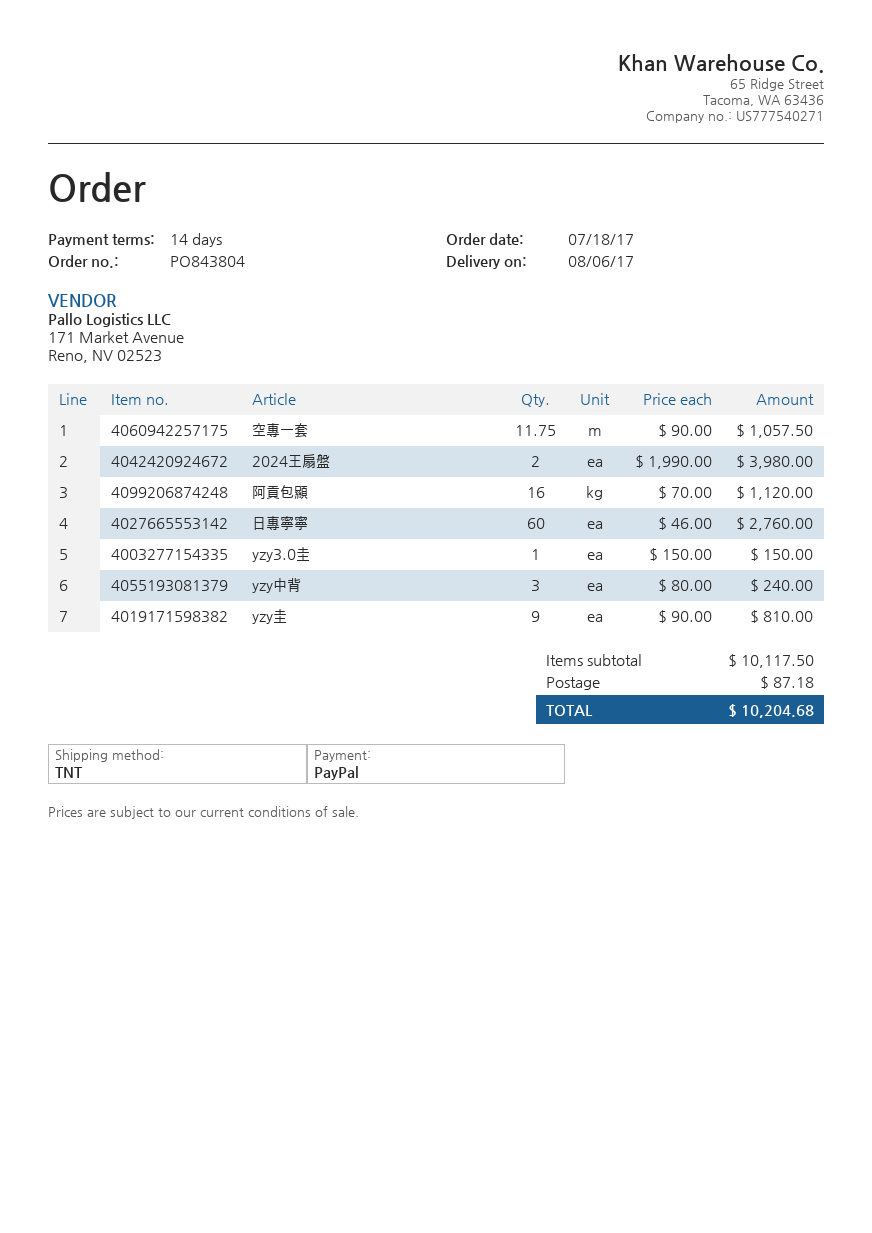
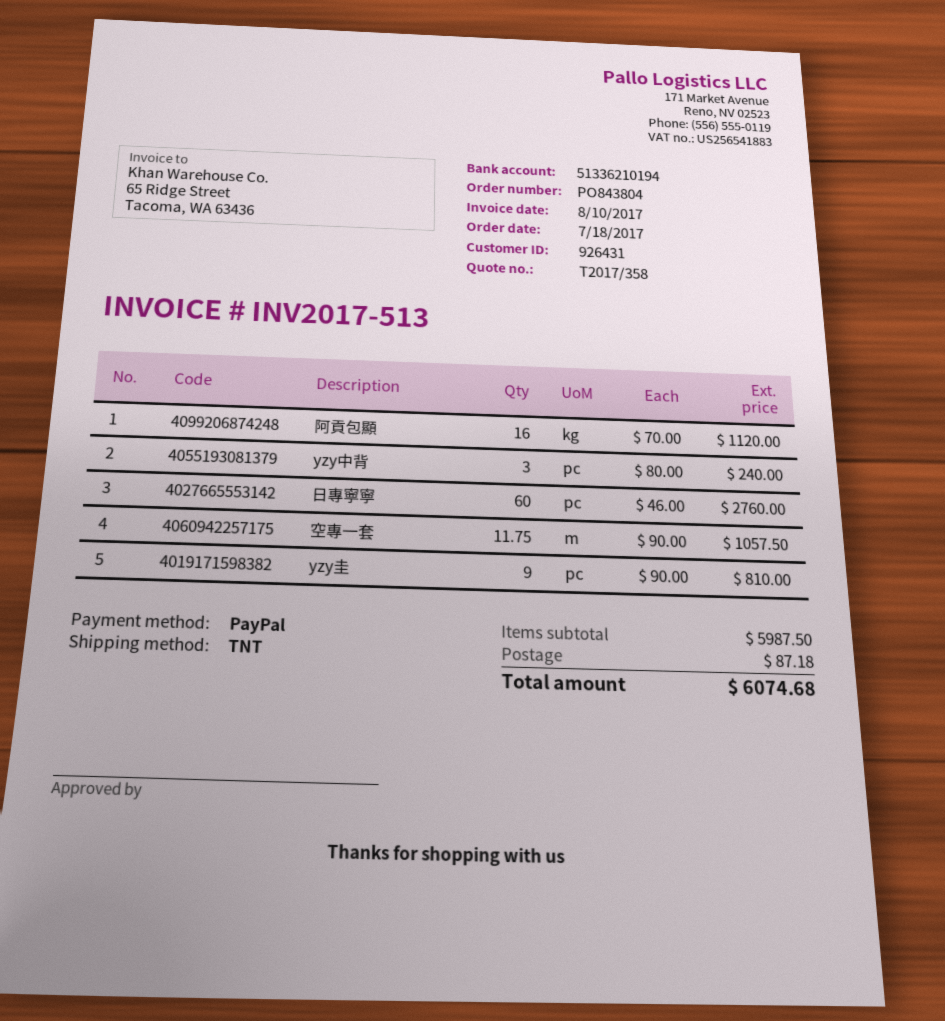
2024王扇盤: 2 x 1990.00 = 3980.00 -> none
yzy3.0圭: 1 x 150.00 = 150.00 -> none
subtotal: 10117.50 -> 5987.50
total: 10204.68 -> 6074.68

